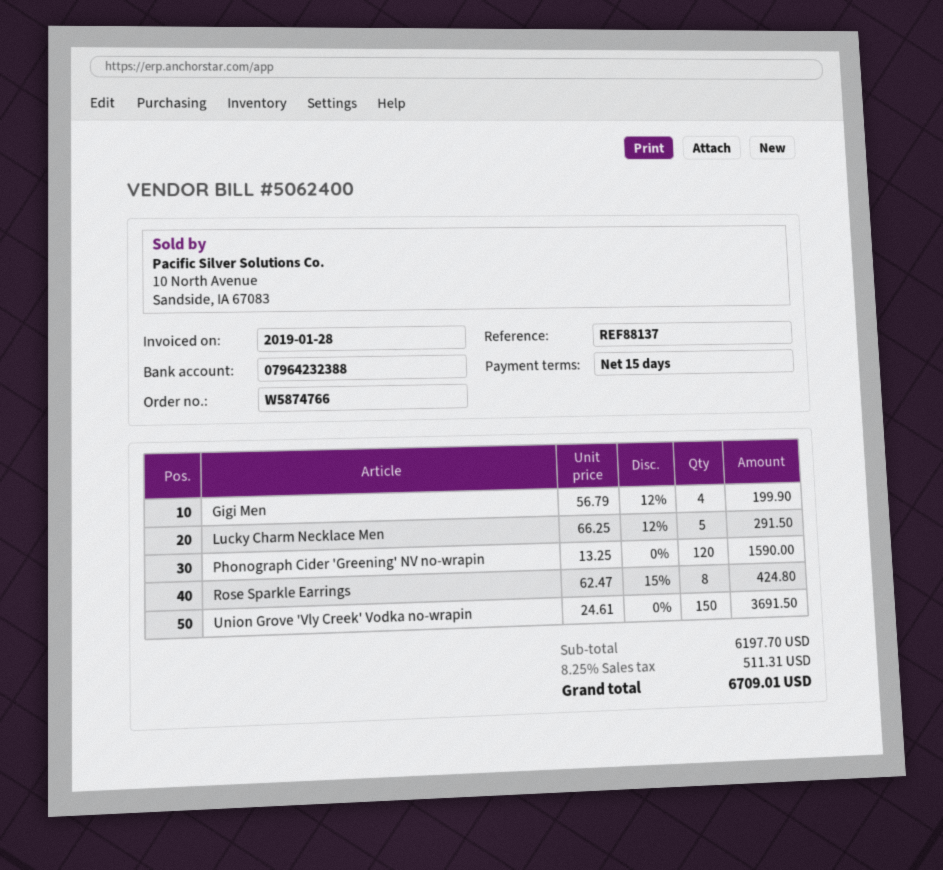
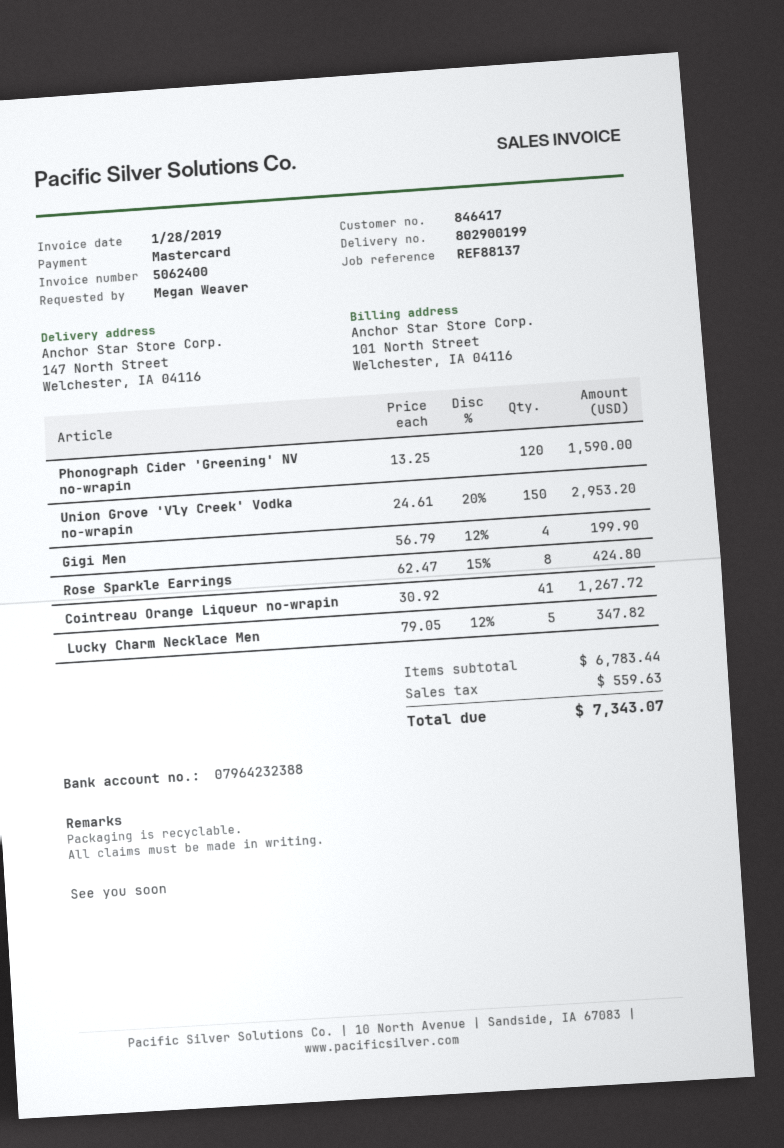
Lucky Charm Necklace Men: 5 x 66.25 - 12% = 291.50 -> 5 x 79.05 - 12% = 347.82
Union Grove 'Vly Creek' Vodka no-wrapin: 150 x 24.61 = 3691.50 -> 150 x 24.61 - 20% = 2953.20
Cointreau Orange Liqueur no-wrapin: none -> 41 x 30.92 = 1267.72
subtotal: 6197.70 -> 6783.44
tax: 511.31 -> 559.63
total: 6709.01 -> 7343.07

